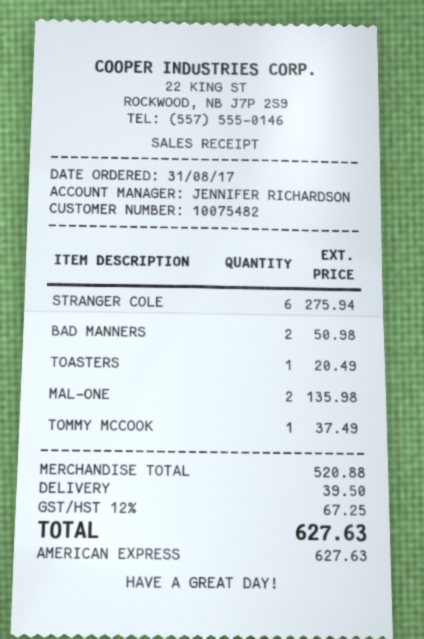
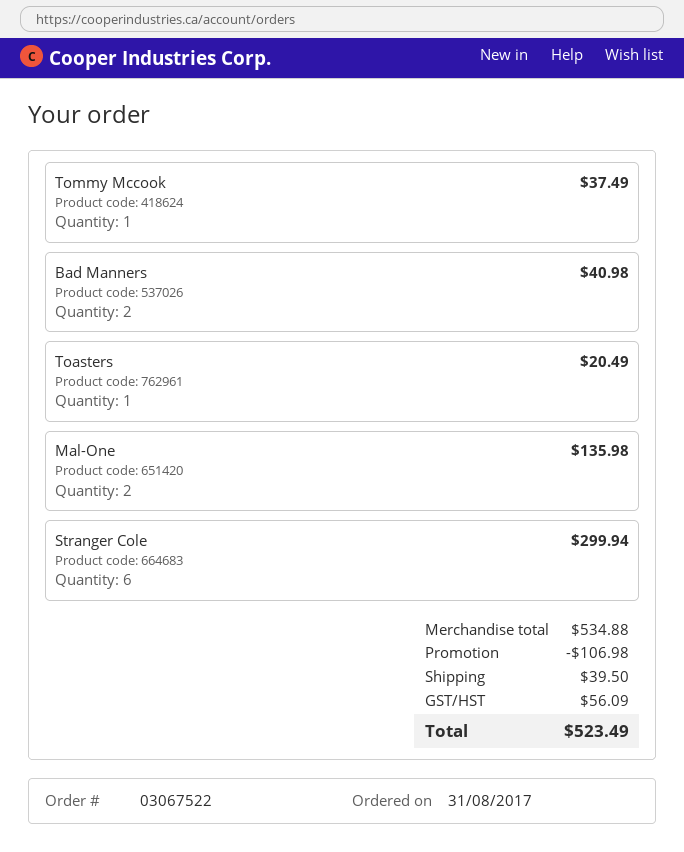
STRANGER COLE: 6 for 275.94 -> 6 for 299.94
BAD MANNERS: 2 for 50.98 -> 2 for 40.98
subtotal: 520.88 -> 534.88
discount: none -> 106.98
tax: 67.25 -> 56.09
total: 627.63 -> 523.49

